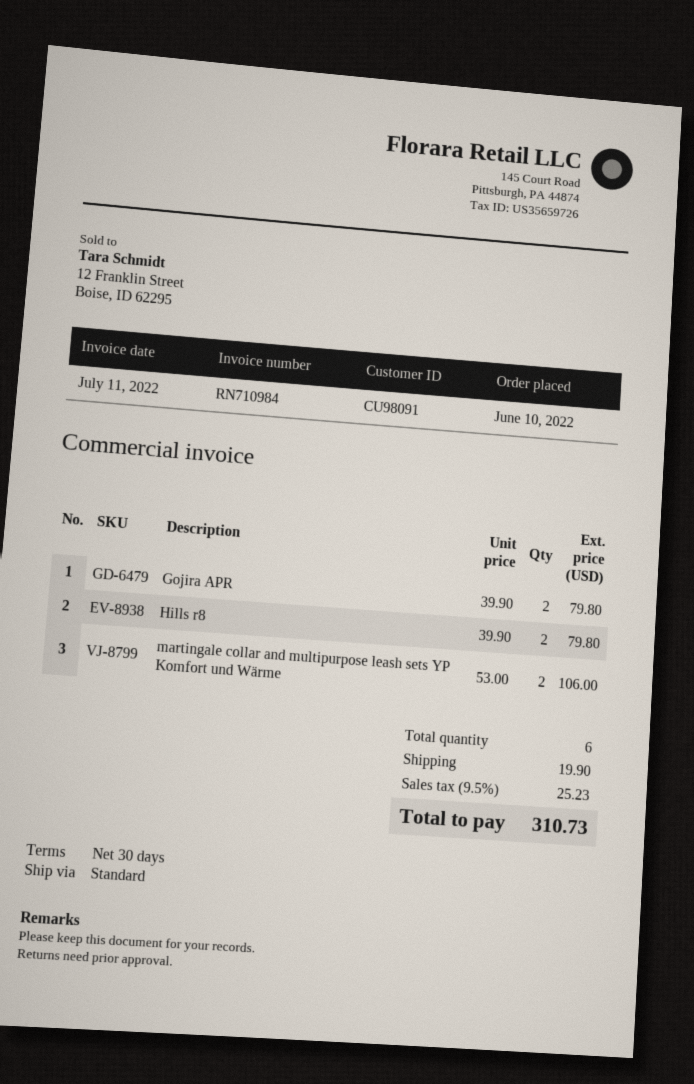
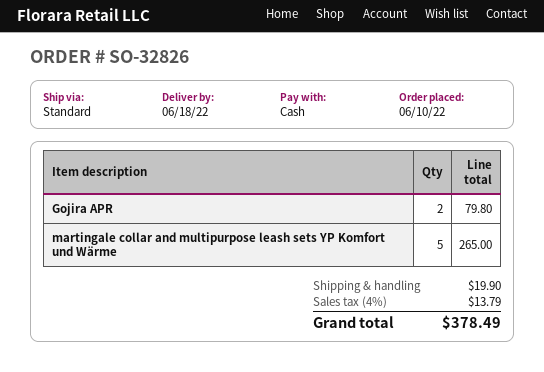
Hills r8: 2 for 79.80 -> none
martingale collar and multipurpose leash sets YP Komfort und Wärme: 2 for 106.00 -> 5 for 265.00
tax: 9.5% = 25.23 -> 4% = 13.79
total: 310.73 -> 378.49

